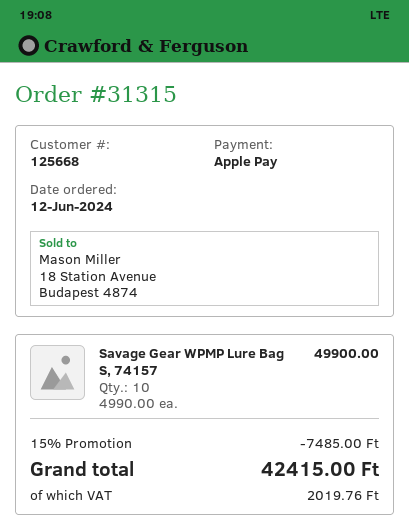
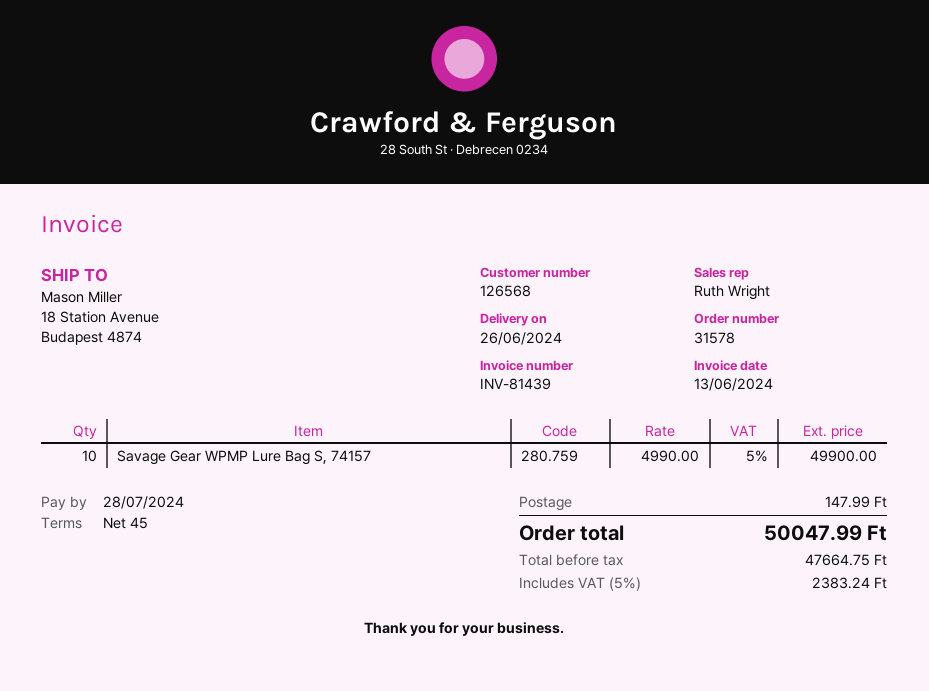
order number: 31315 -> 31578
customer number: 125668 -> 126568
discount: 15% = 7485.00 -> none
shipping: none -> 147.99
tax: 2019.76 -> 2383.24
total: 42415.00 -> 50047.99

